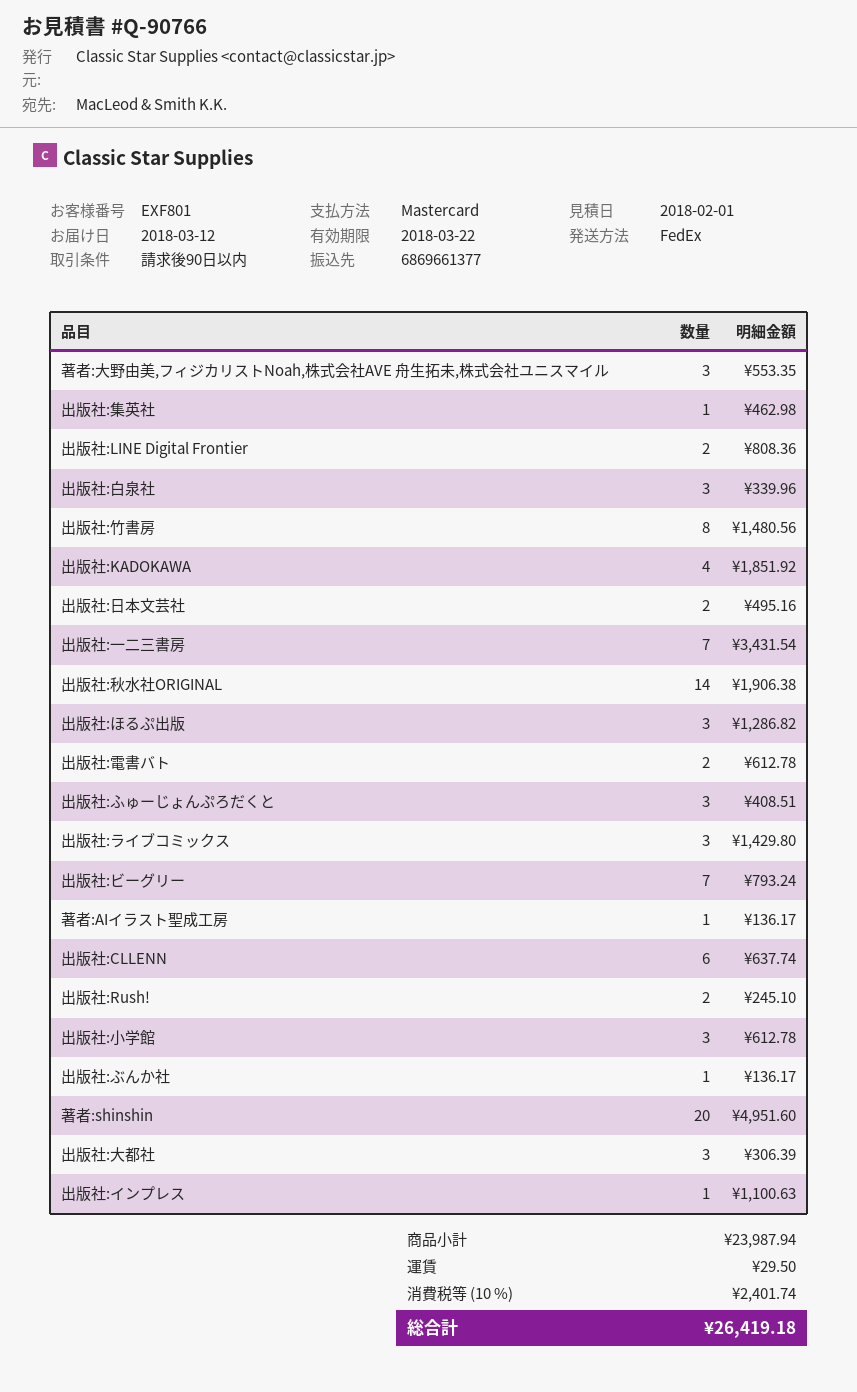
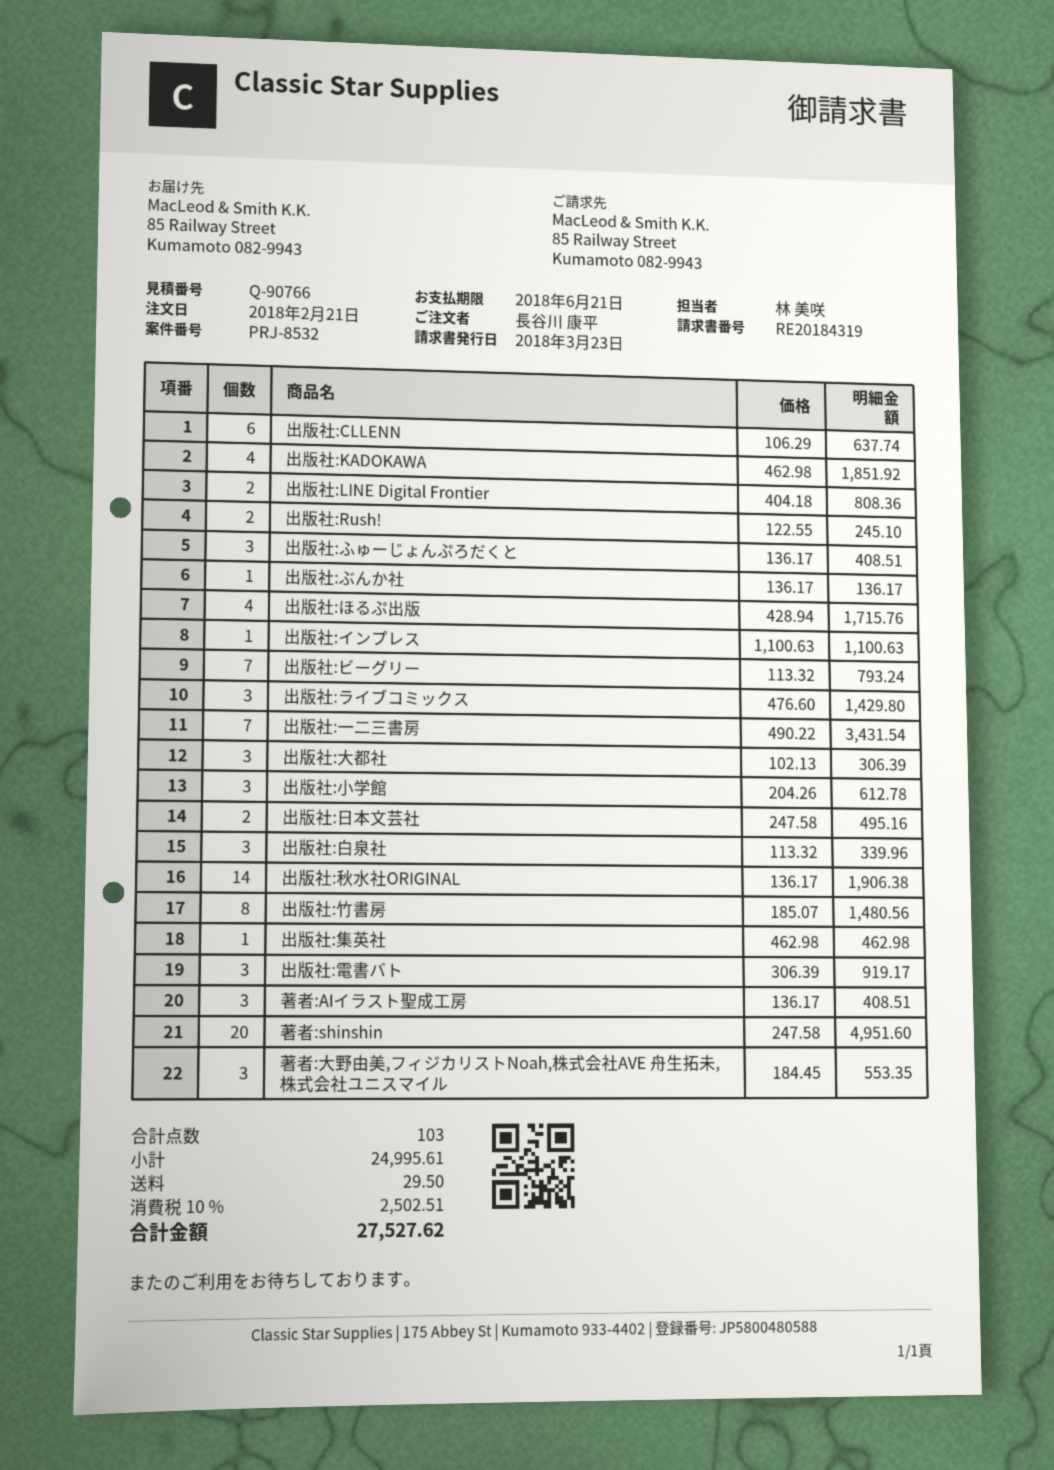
出版社:ほるぷ出版: 3 for 1286.82 -> 4 for 1715.76
出版社:電書バト: 2 for 612.78 -> 3 for 919.17
著者:AIイラスト聖成工房: 1 for 136.17 -> 3 for 408.51
subtotal: 23987.94 -> 24995.61
tax: 10% = 2401.74 -> 10% = 2502.51
total: 26419.18 -> 27527.62

